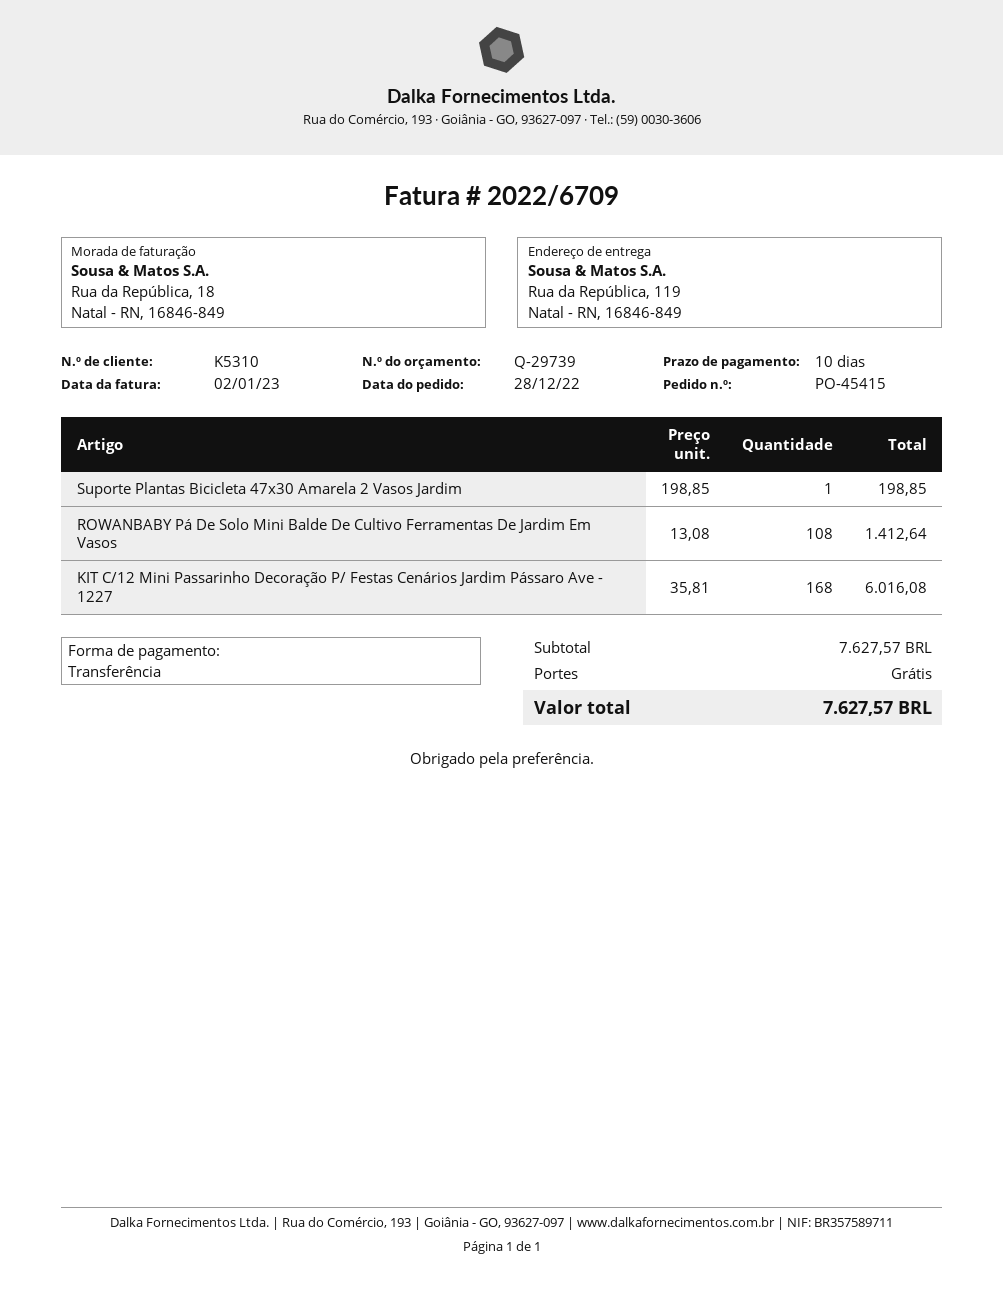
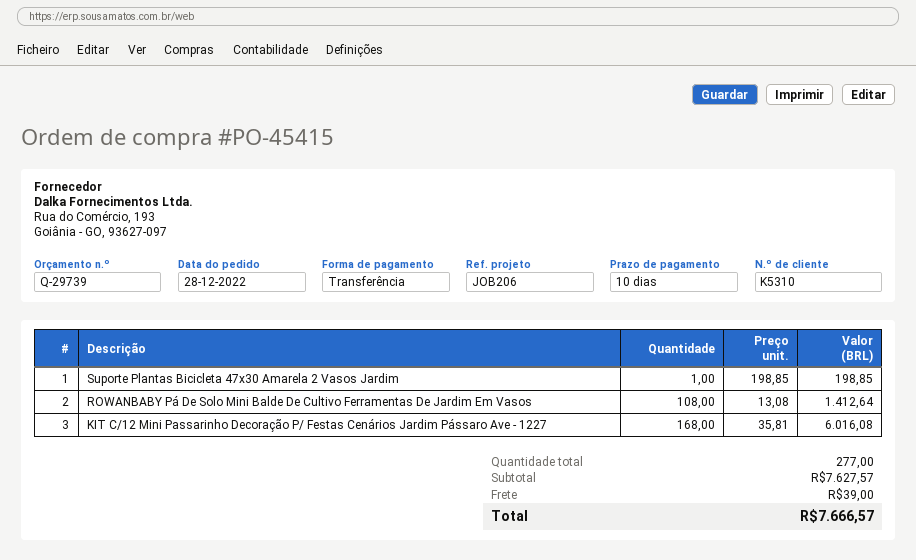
shipping: 0.00 -> 39.00
total: 7627.57 -> 7666.57

